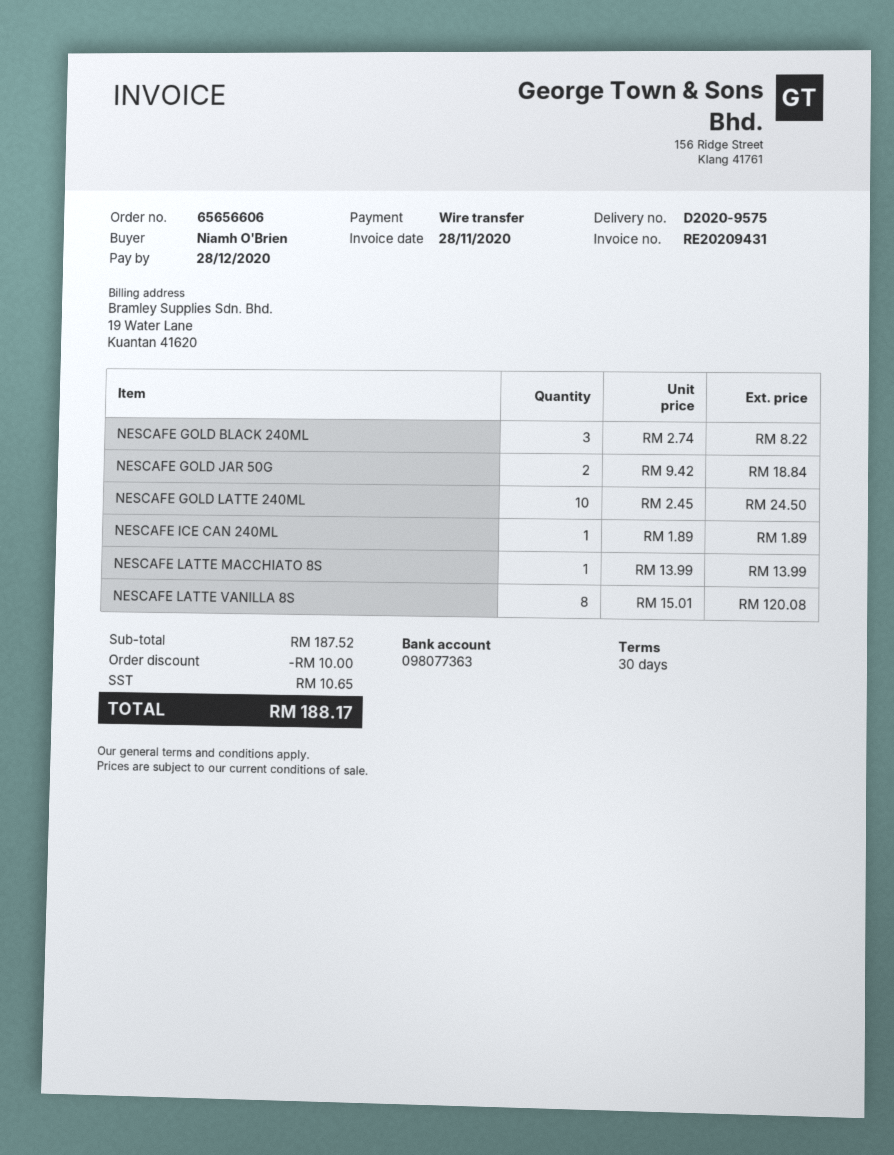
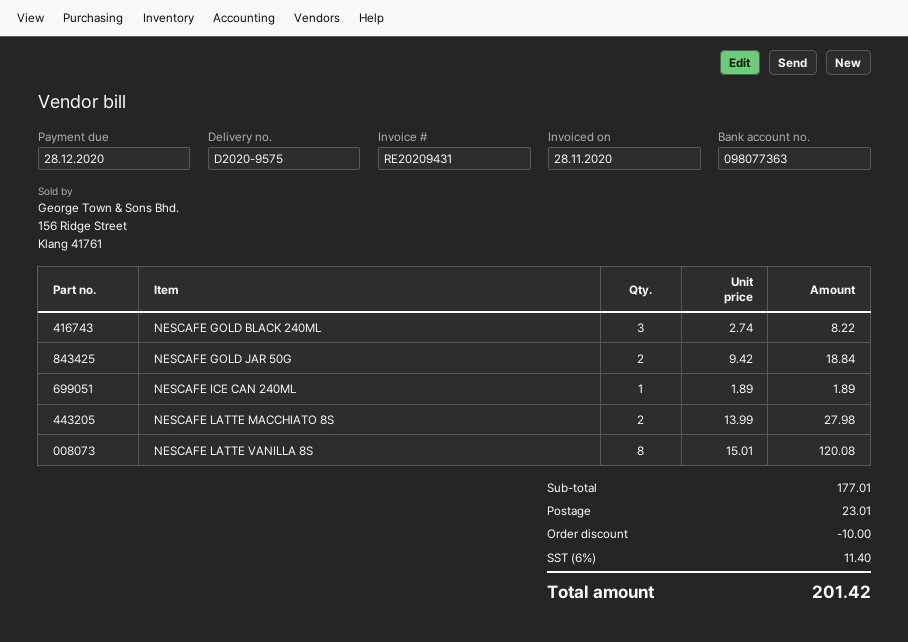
NESCAFE GOLD LATTE 240ML: 10 x 2.45 = 24.50 -> none
NESCAFE LATTE MACCHIATO 8S: 1 x 13.99 = 13.99 -> 2 x 13.99 = 27.98
subtotal: 187.52 -> 177.01
shipping: none -> 23.01
tax: 10.65 -> 11.40
total: 188.17 -> 201.42

